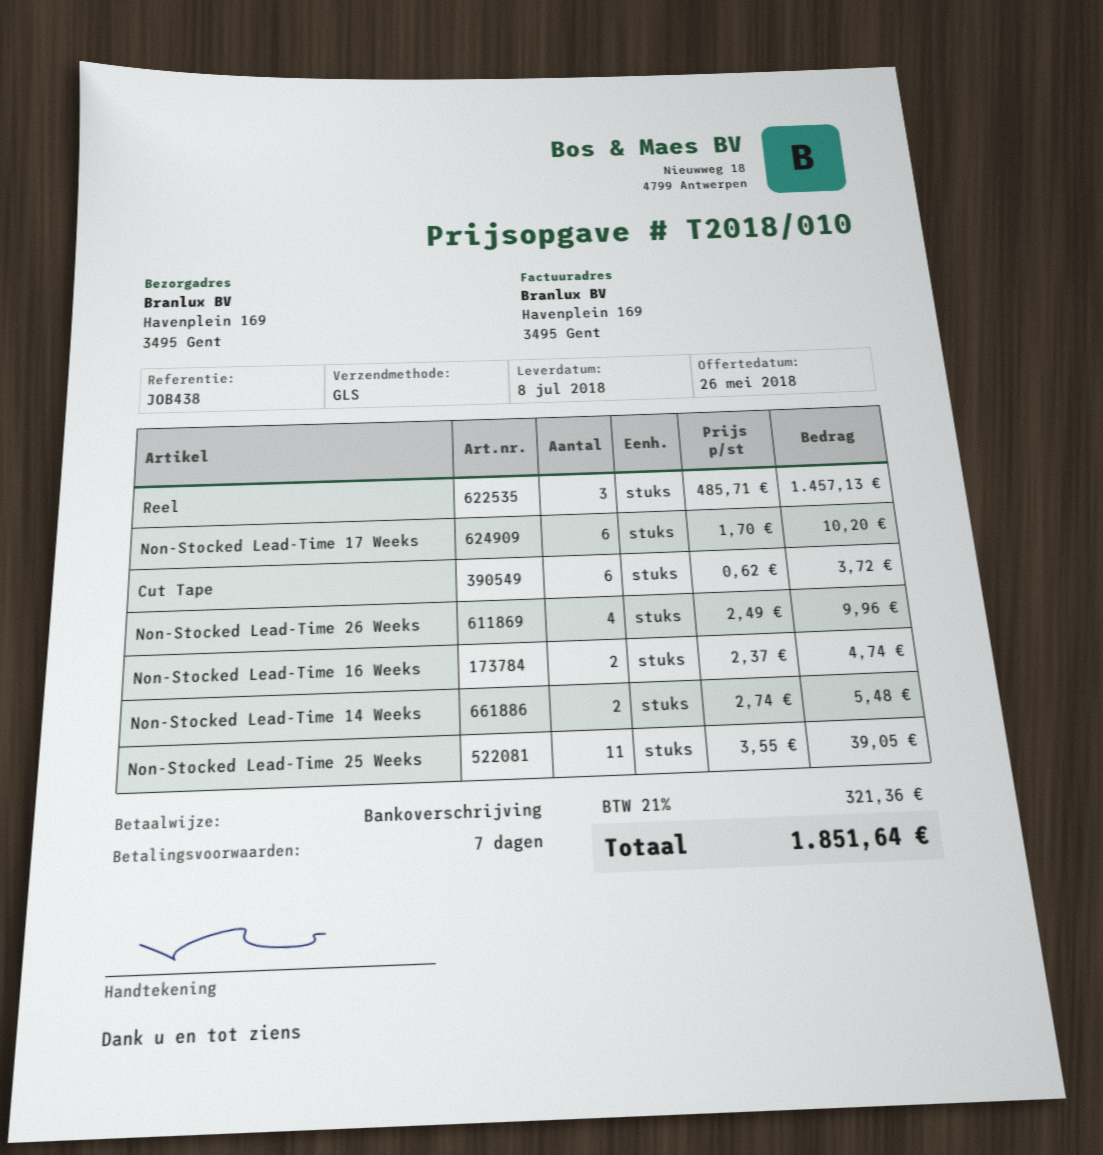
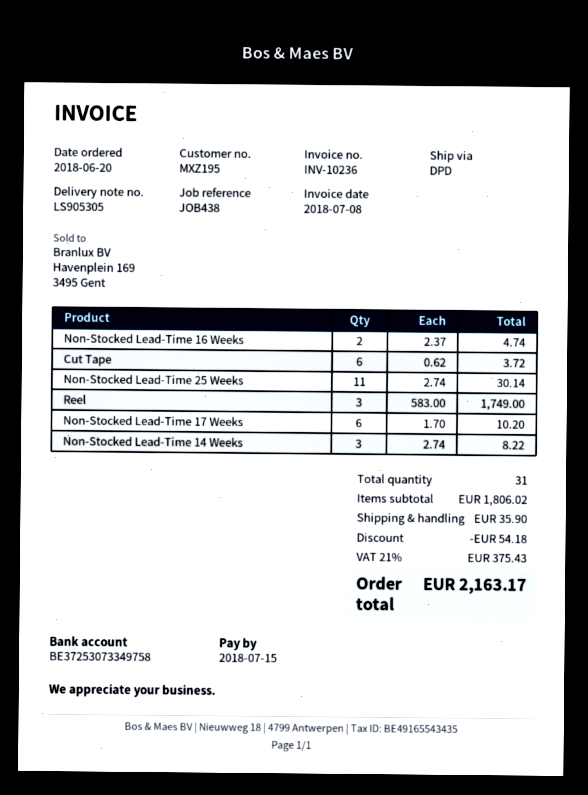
shipping method: GLS -> DPD
Reel: 3 x 485.71 = 1457.13 -> 3 x 583.00 = 1749.00
Non-Stocked Lead-Time 26 Weeks: 4 x 2.49 = 9.96 -> none
Non-Stocked Lead-Time 14 Weeks: 2 x 2.74 = 5.48 -> 3 x 2.74 = 8.22
Non-Stocked Lead-Time 25 Weeks: 11 x 3.55 = 39.05 -> 11 x 2.74 = 30.14
discount: none -> 54.18
shipping: none -> 35.90
tax: 21% = 321.36 -> 21% = 375.43
total: 1851.64 -> 2163.17

